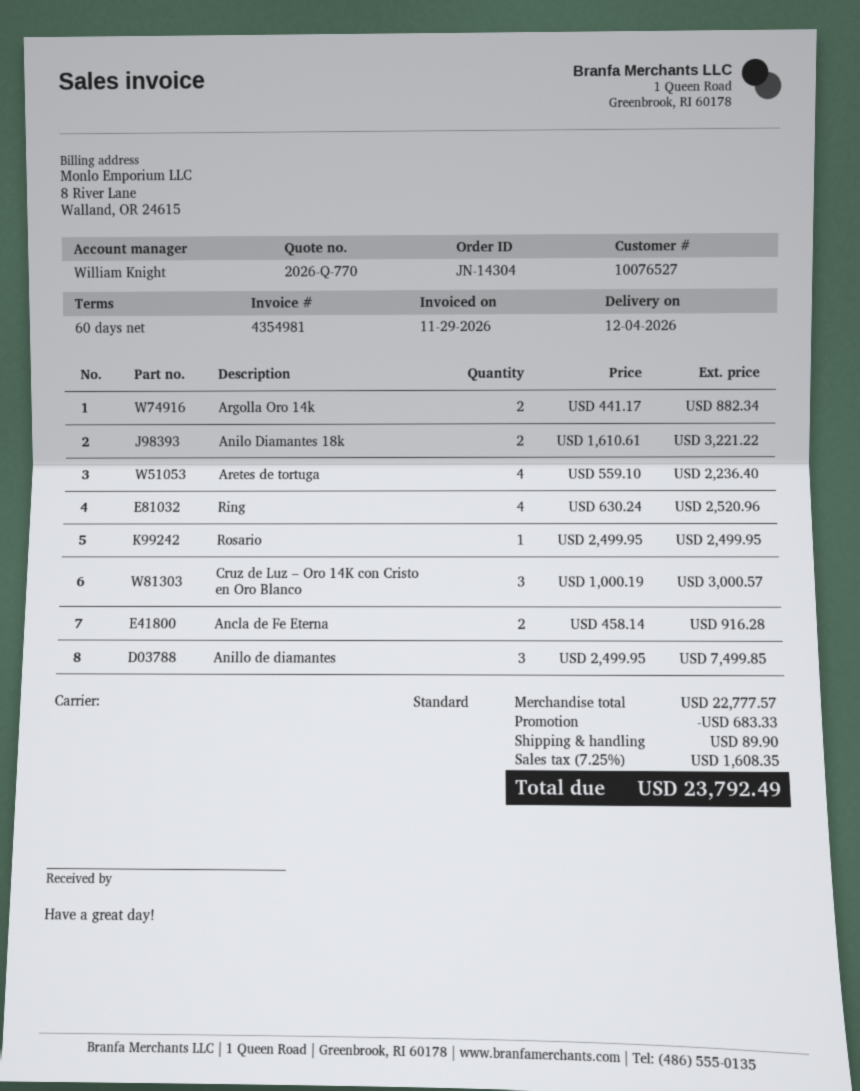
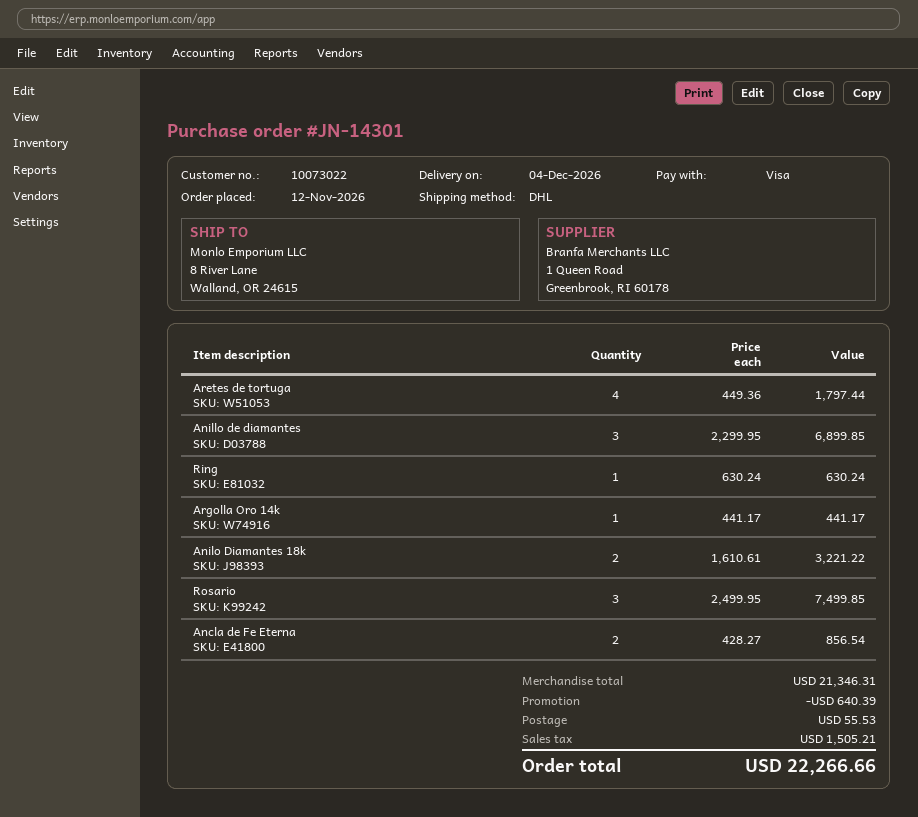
order number: JN-14304 -> JN-14301
customer number: 10076527 -> 10073022
shipping method: standard -> DHL
Argolla Oro 14k: 2 x 441.17 = 882.34 -> 1 x 441.17 = 441.17
Aretes de tortuga: 4 x 559.10 = 2236.40 -> 4 x 449.36 = 1797.44
Ring: 4 x 630.24 = 2520.96 -> 1 x 630.24 = 630.24
Rosario: 1 x 2499.95 = 2499.95 -> 3 x 2499.95 = 7499.85
Cruz de Luz – Oro 14K con Cristo en Oro Blanco: 3 x 1000.19 = 3000.57 -> none
Ancla de Fe Eterna: 2 x 458.14 = 916.28 -> 2 x 428.27 = 856.54
Anillo de diamantes: 3 x 2499.95 = 7499.85 -> 3 x 2299.95 = 6899.85
subtotal: 22777.57 -> 21346.31
discount: 683.33 -> 640.39
shipping: 89.90 -> 55.53
tax: 1608.35 -> 1505.21
total: 23792.49 -> 22266.66

